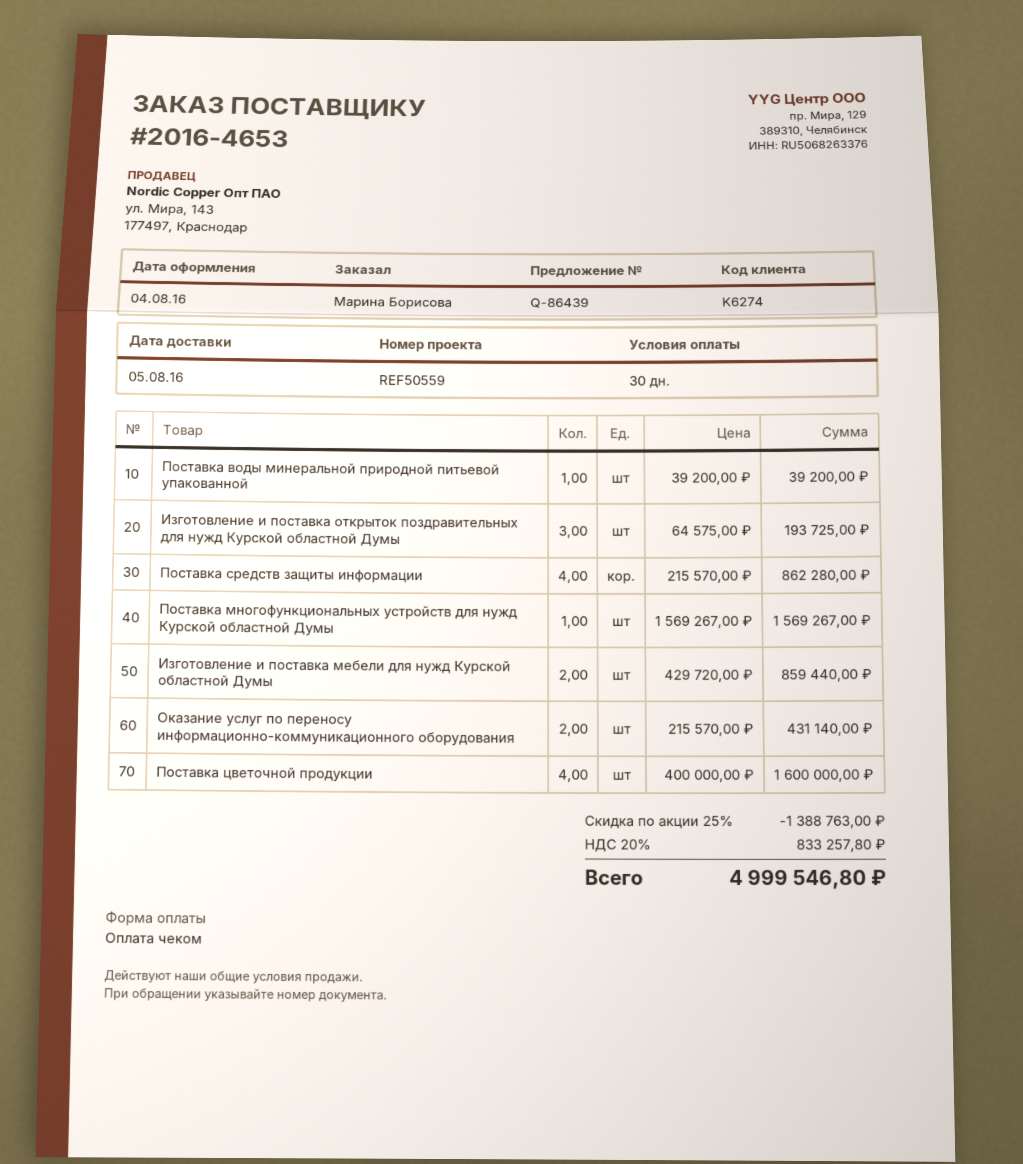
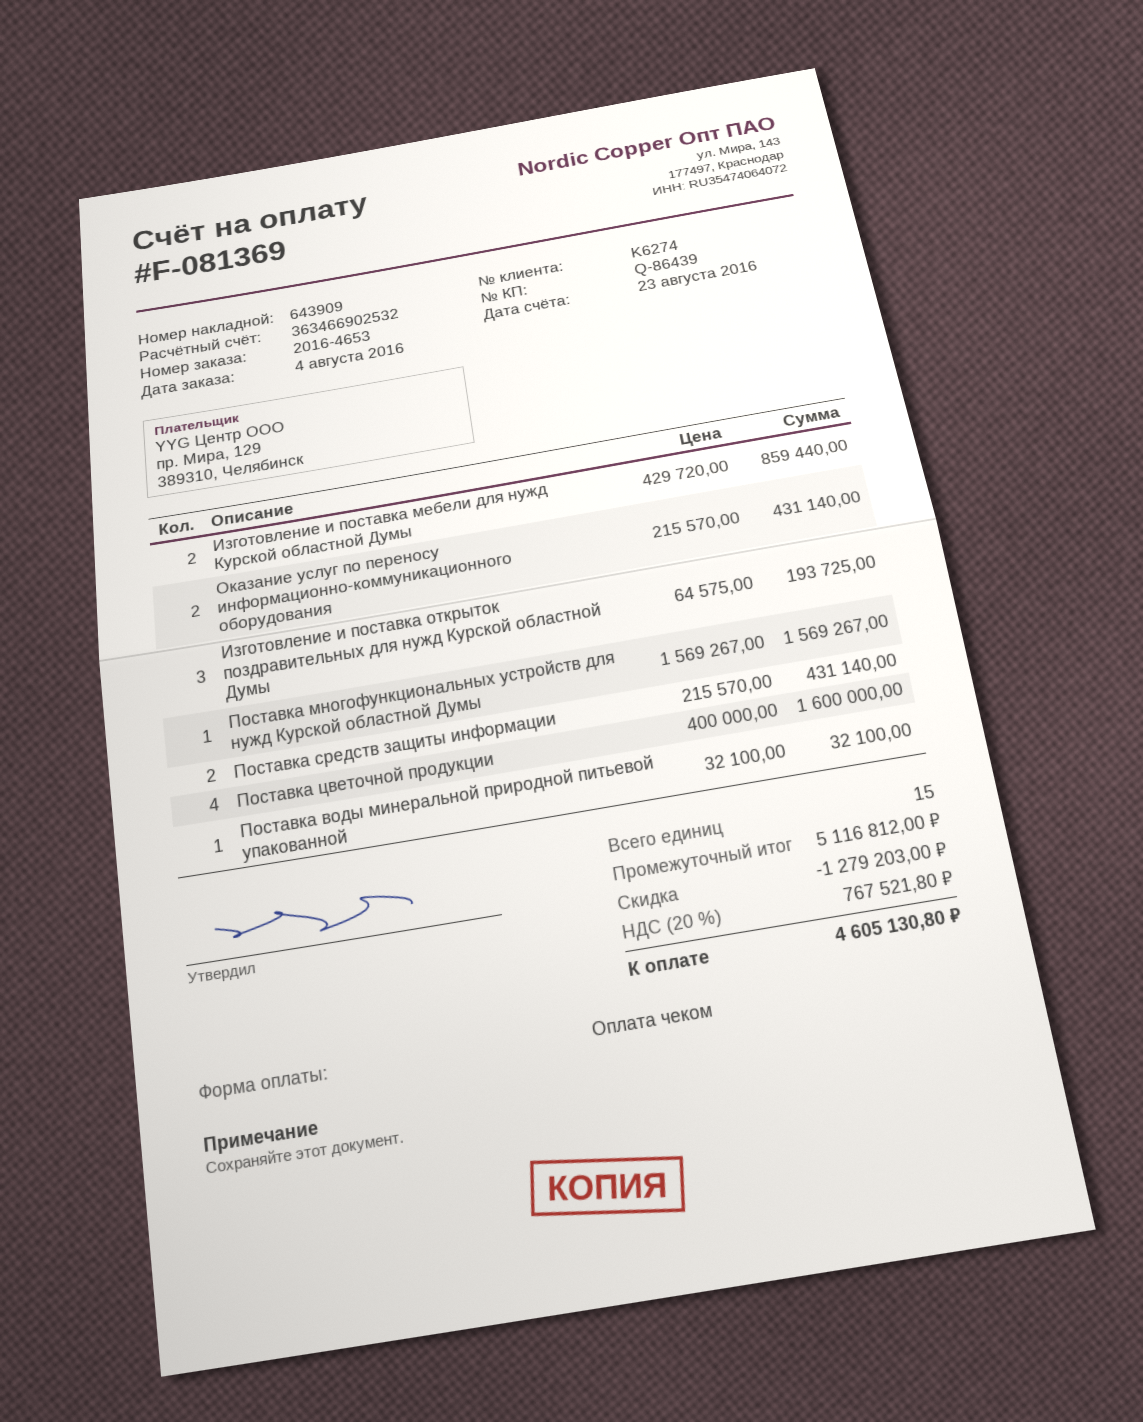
Поставка воды минеральной природной питьевой упакованной: 1 x 39200.00 = 39200.00 -> 1 x 32100.00 = 32100.00
Поставка средств защиты информации: 4 x 215570.00 = 862280.00 -> 2 x 215570.00 = 431140.00
discount: 1388763.00 -> 1279203.00
tax: 20% = 833257.80 -> 20% = 767521.80
total: 4999546.80 -> 4605130.80

